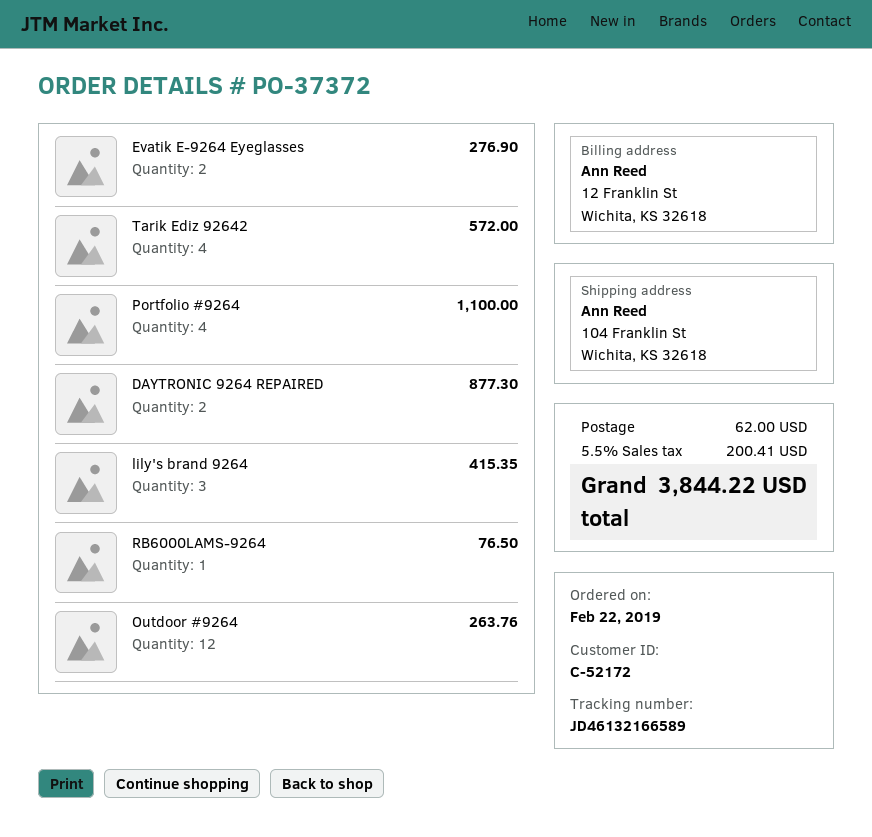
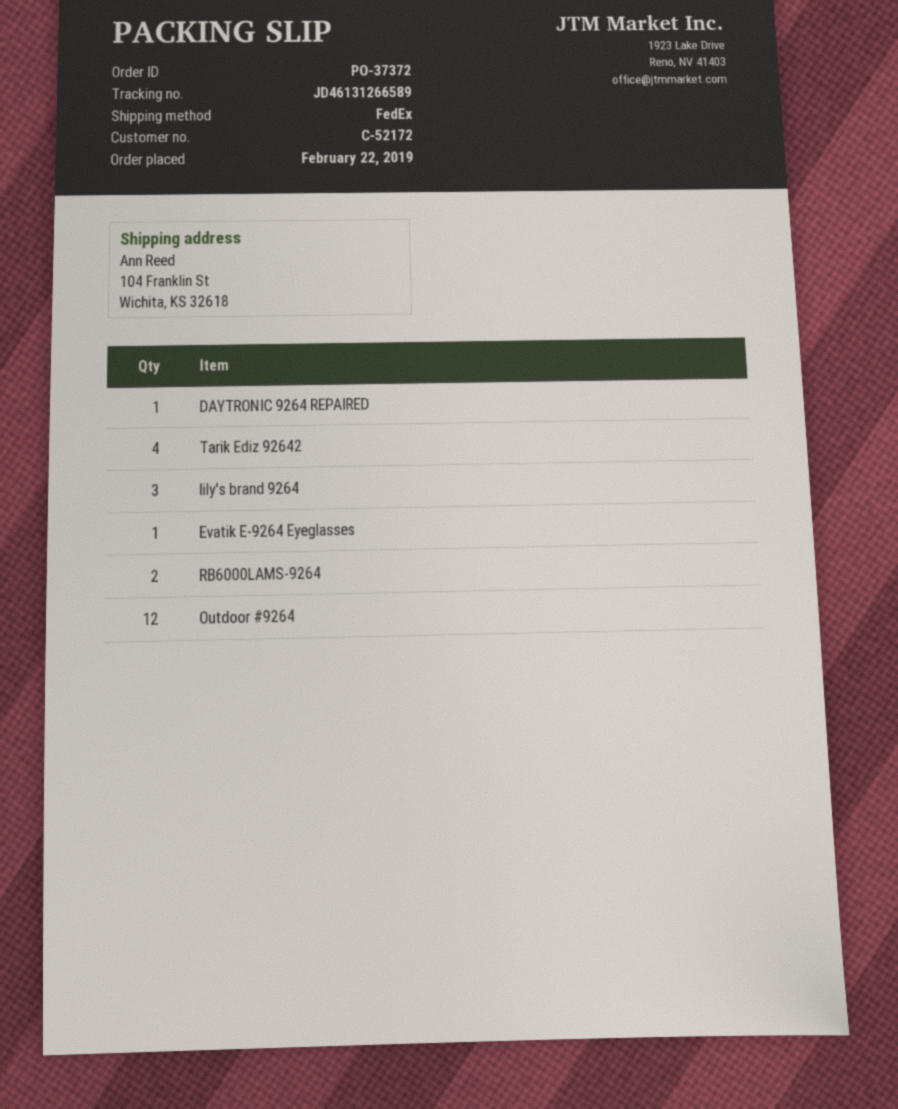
tracking number: JD46132166589 -> JD46131266589
Evatik E-9264 Eyeglasses: 2 -> 1
Portfolio #9264: 4 -> none
DAYTRONIC 9264 REPAIRED: 2 -> 1
RB6000LAMS-9264: 1 -> 2

